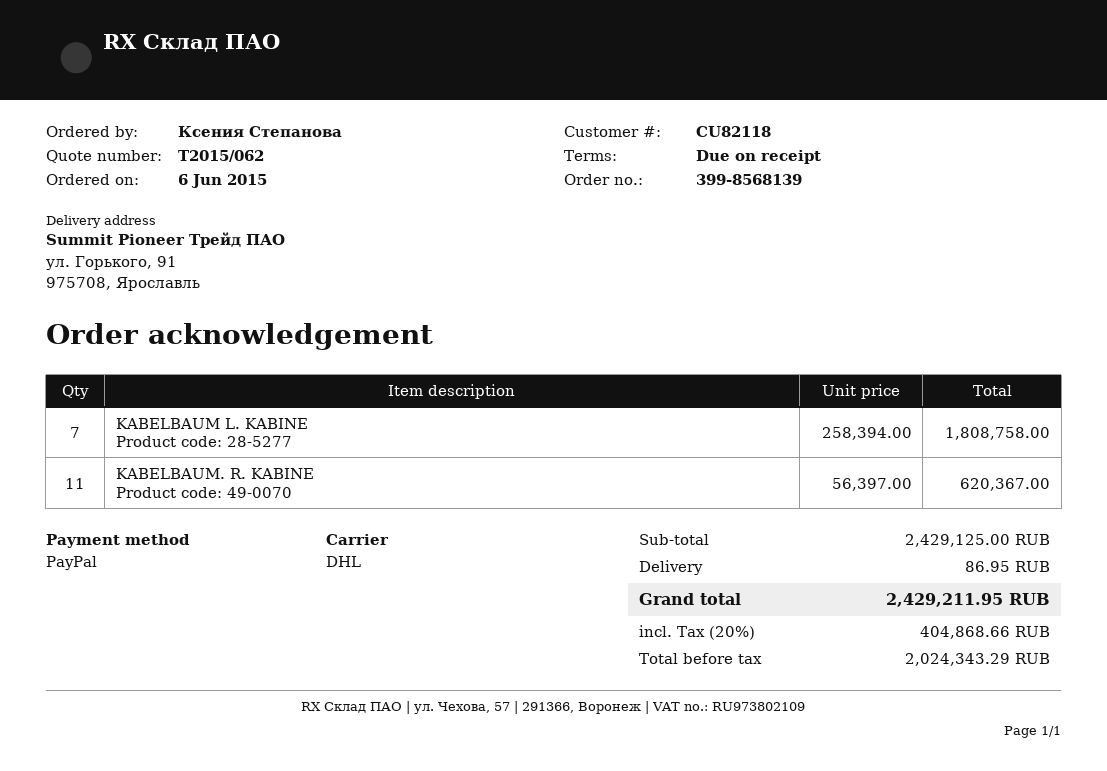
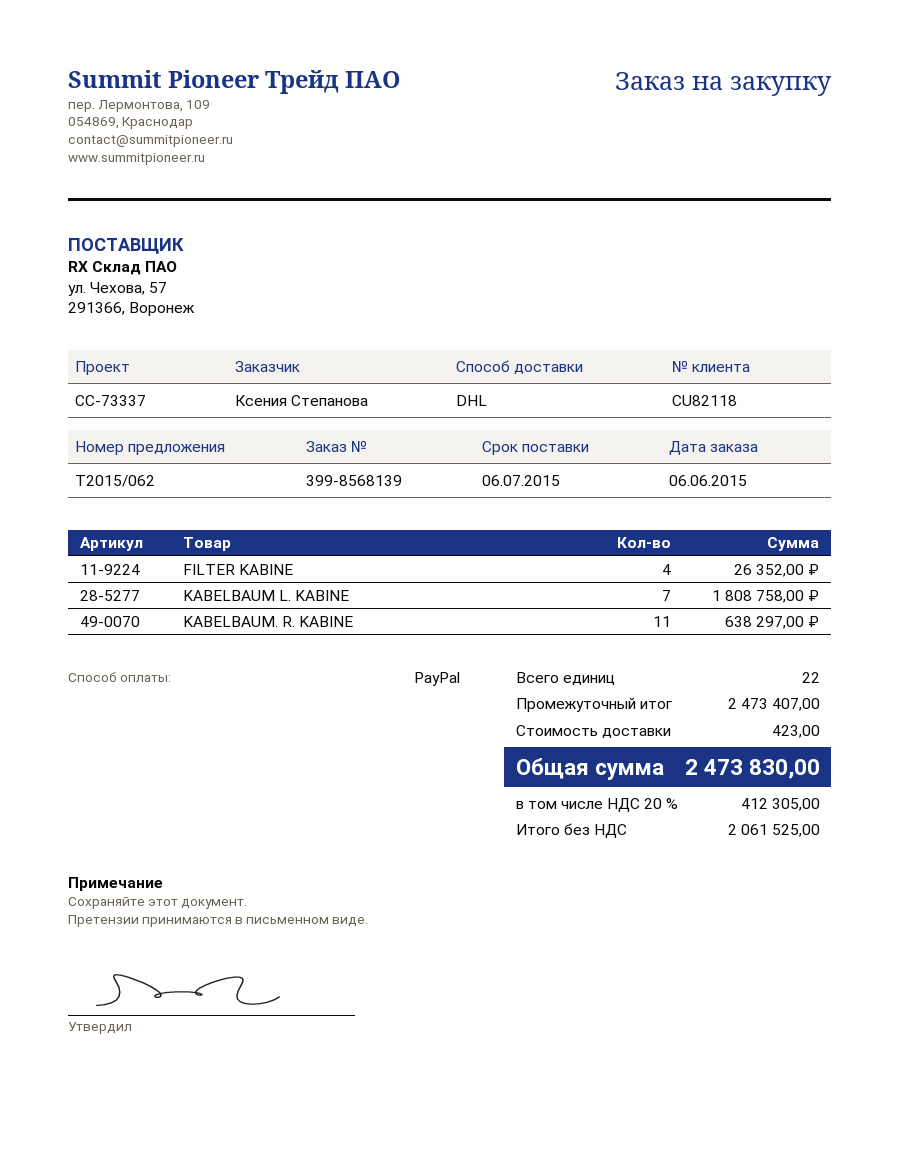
KABELBAUM. R. KABINE: 11 for 620367.00 -> 11 for 638297.00
FILTER KABINE: none -> 4 for 26352.00
subtotal: 2429125.00 -> 2473407.00
shipping: 86.95 -> 423.00
net: 2024343.29 -> 2061525.00
tax: 20% = 404868.66 -> 20% = 412305.00
total: 2429211.95 -> 2473830.00

